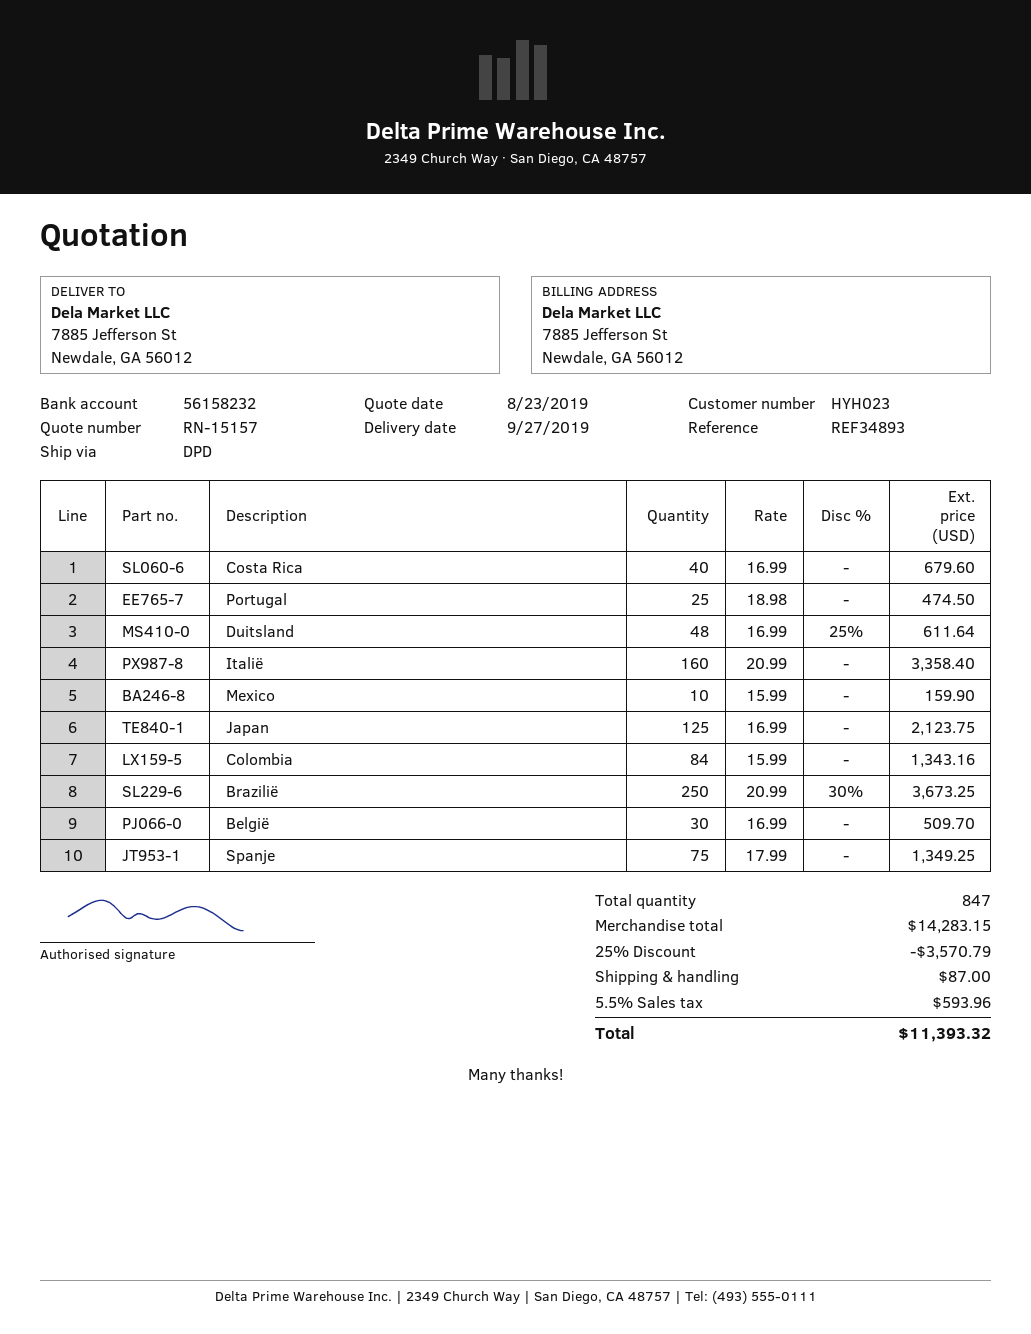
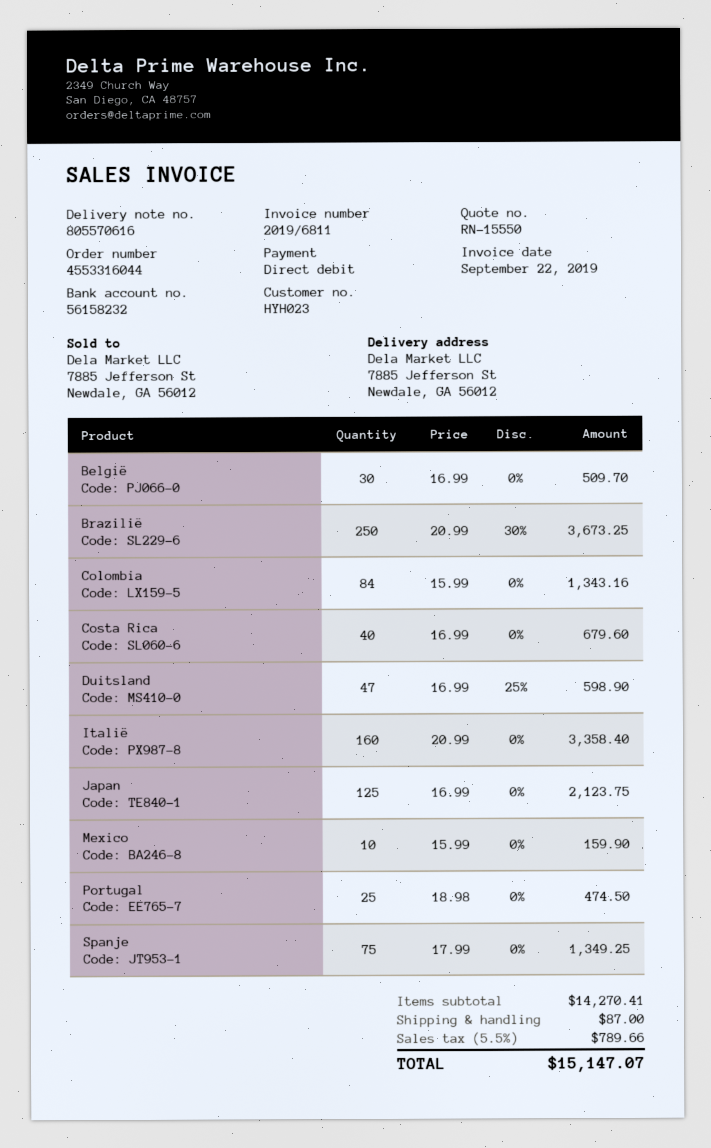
quote number: RN-15157 -> RN-15550
Duitsland: 48 x 16.99 - 25% = 611.64 -> 47 x 16.99 - 25% = 598.90
subtotal: 14283.15 -> 14270.41
discount: 25% = 3570.79 -> none
tax: 5.5% = 593.96 -> 5.5% = 789.66
total: 11393.32 -> 15147.07

